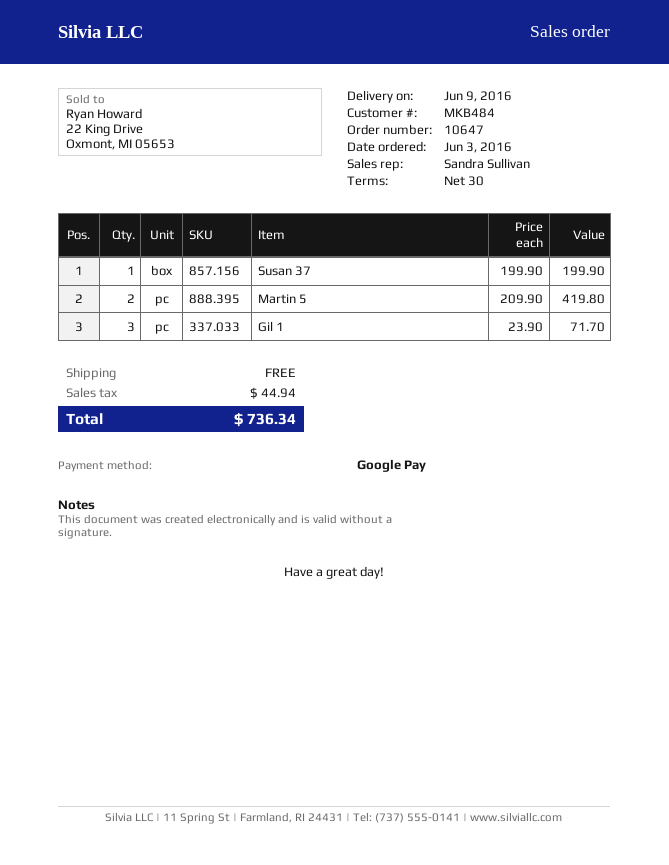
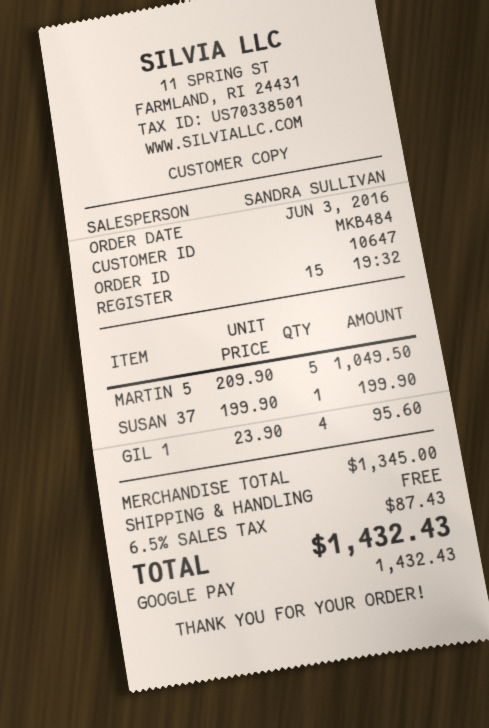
Martin 5: 2 x 209.90 = 419.80 -> 5 x 209.90 = 1049.50
Gil 1: 3 x 23.90 = 71.70 -> 4 x 23.90 = 95.60
tax: 44.94 -> 87.43
total: 736.34 -> 1432.43

